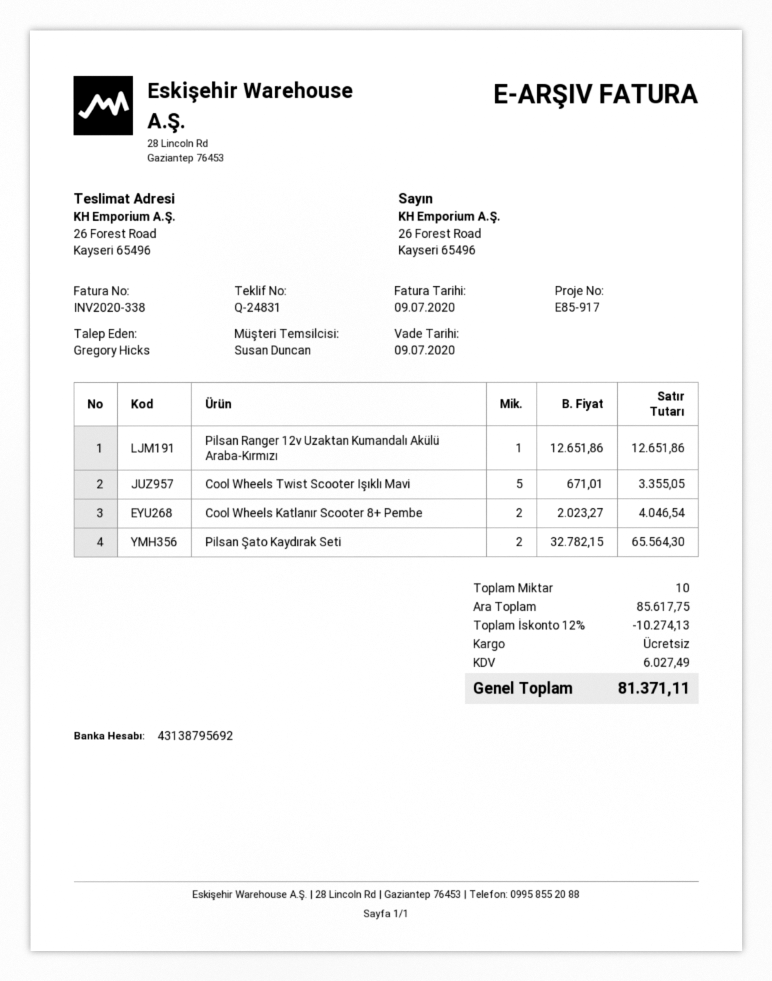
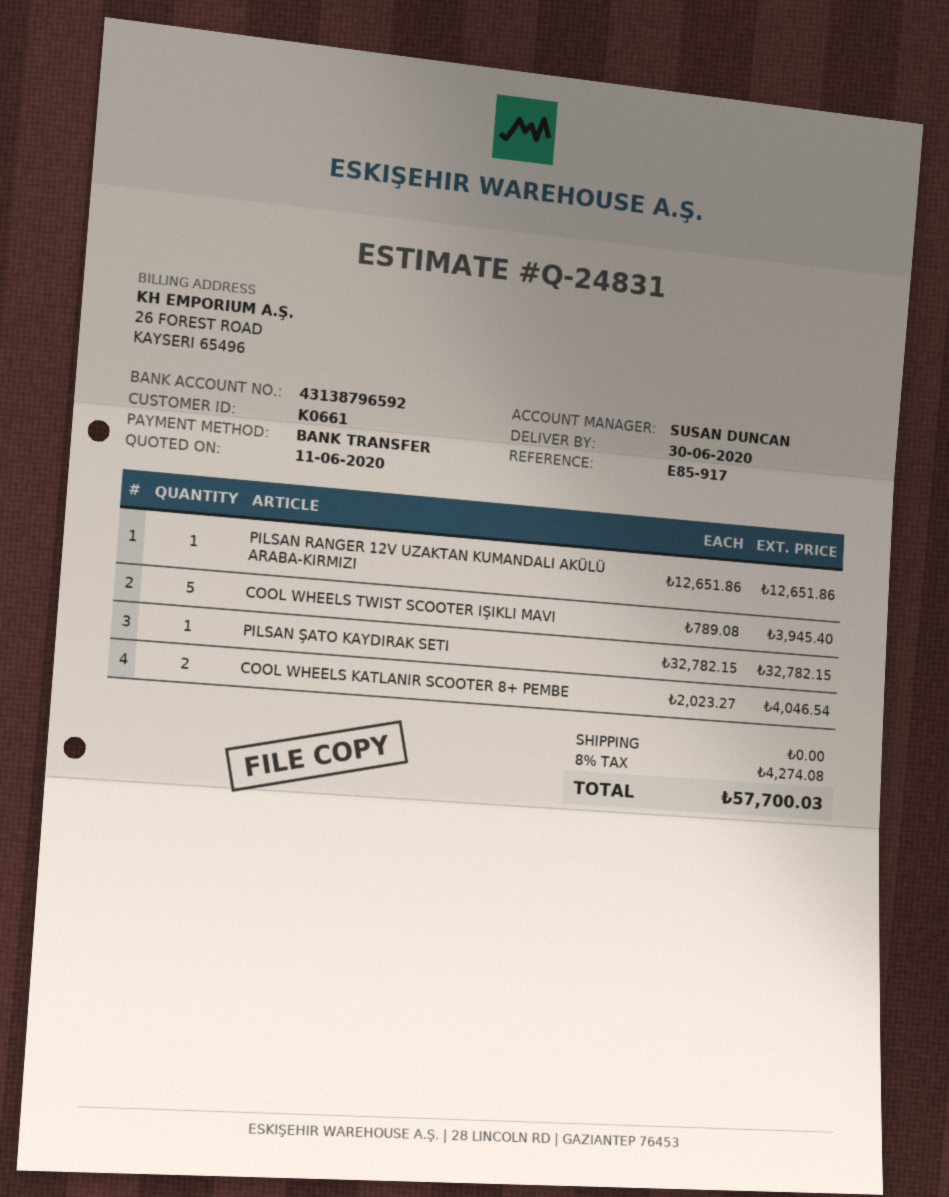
bank account: 43138795692 -> 43138796592
Cool Wheels Twist Scooter Işıklı Mavi: 5 x 671.01 = 3355.05 -> 5 x 789.08 = 3945.40
Pilsan Şato Kaydırak Seti: 2 x 32782.15 = 65564.30 -> 1 x 32782.15 = 32782.15
discount: 12% = 10274.13 -> none
tax: 6027.49 -> 4274.08
total: 81371.11 -> 57700.03

